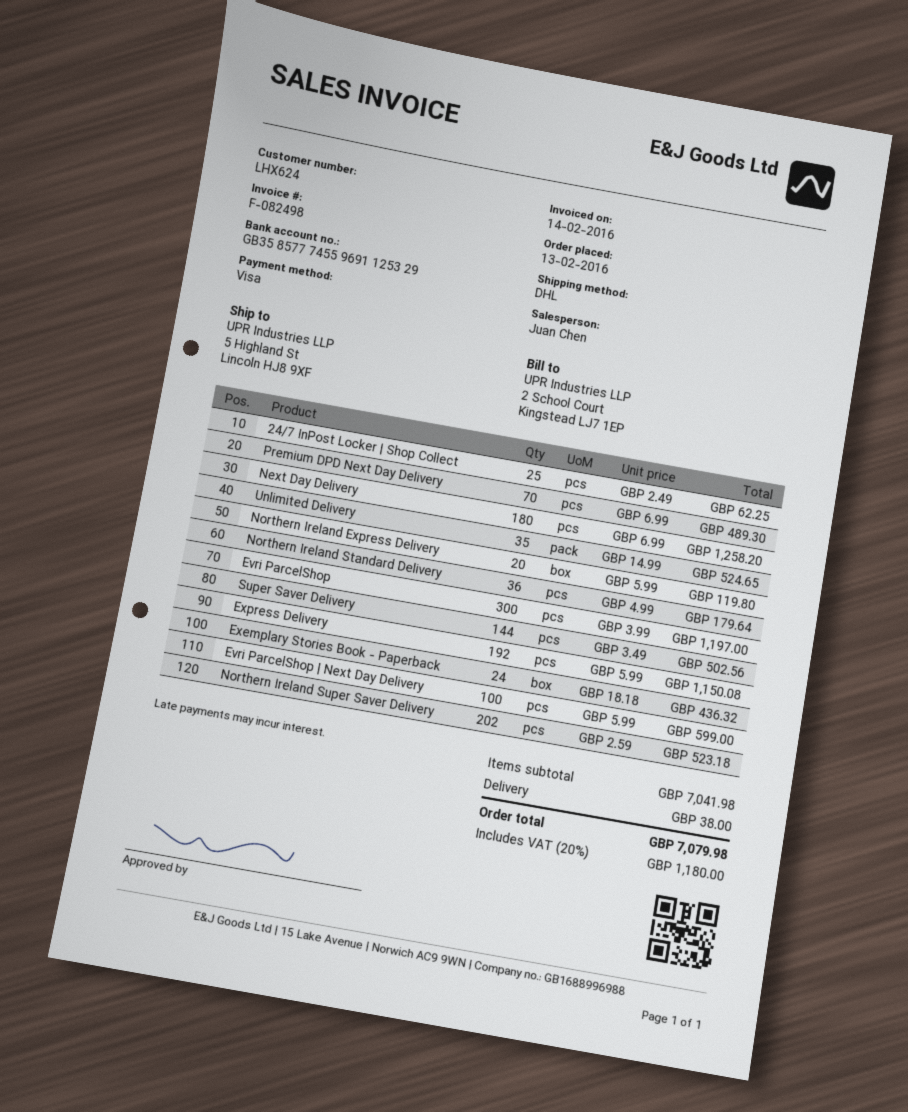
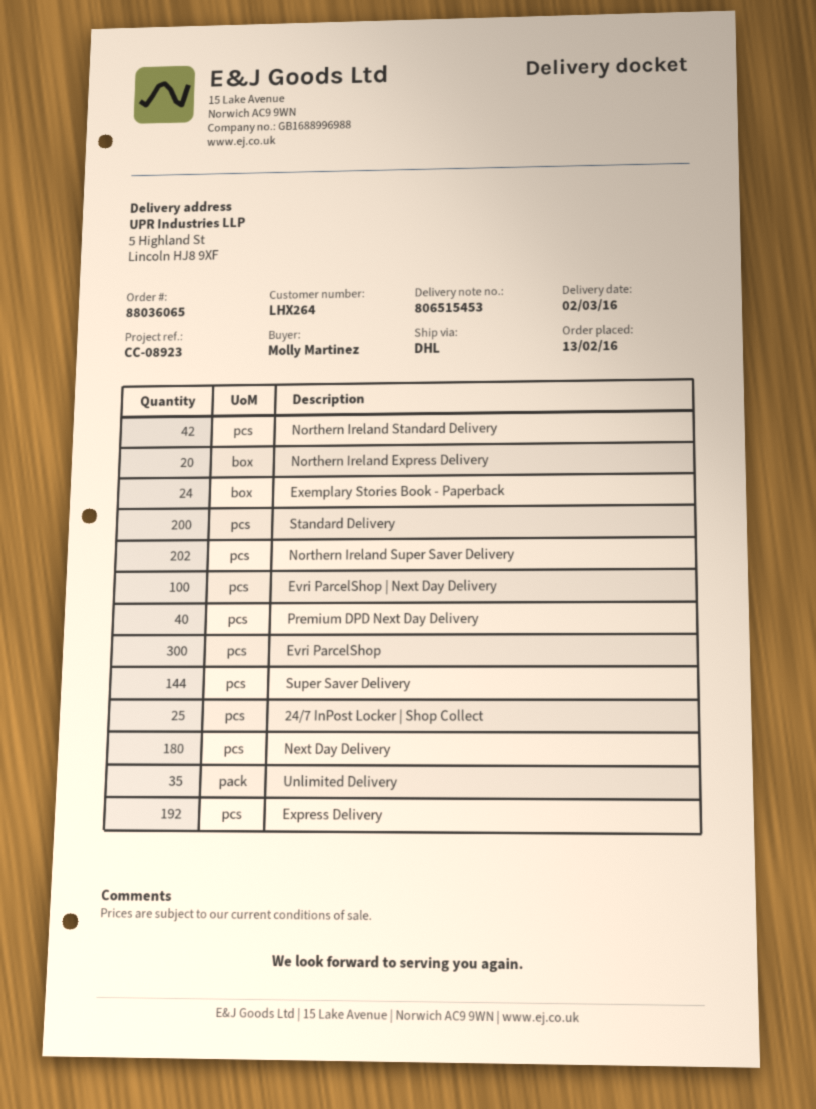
customer number: LHX624 -> LHX264
Premium DPD Next Day Delivery: 70 -> 40
Northern Ireland Standard Delivery: 36 -> 42
Standard Delivery: none -> 200

